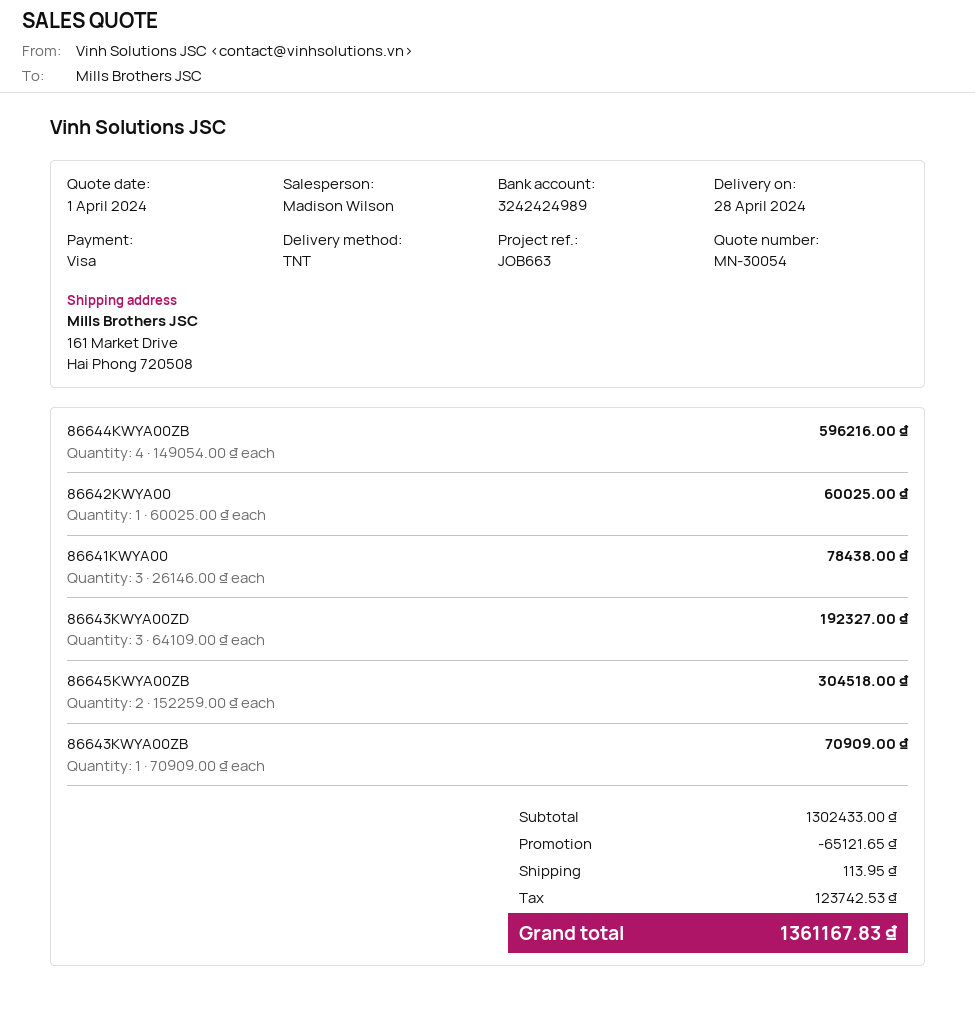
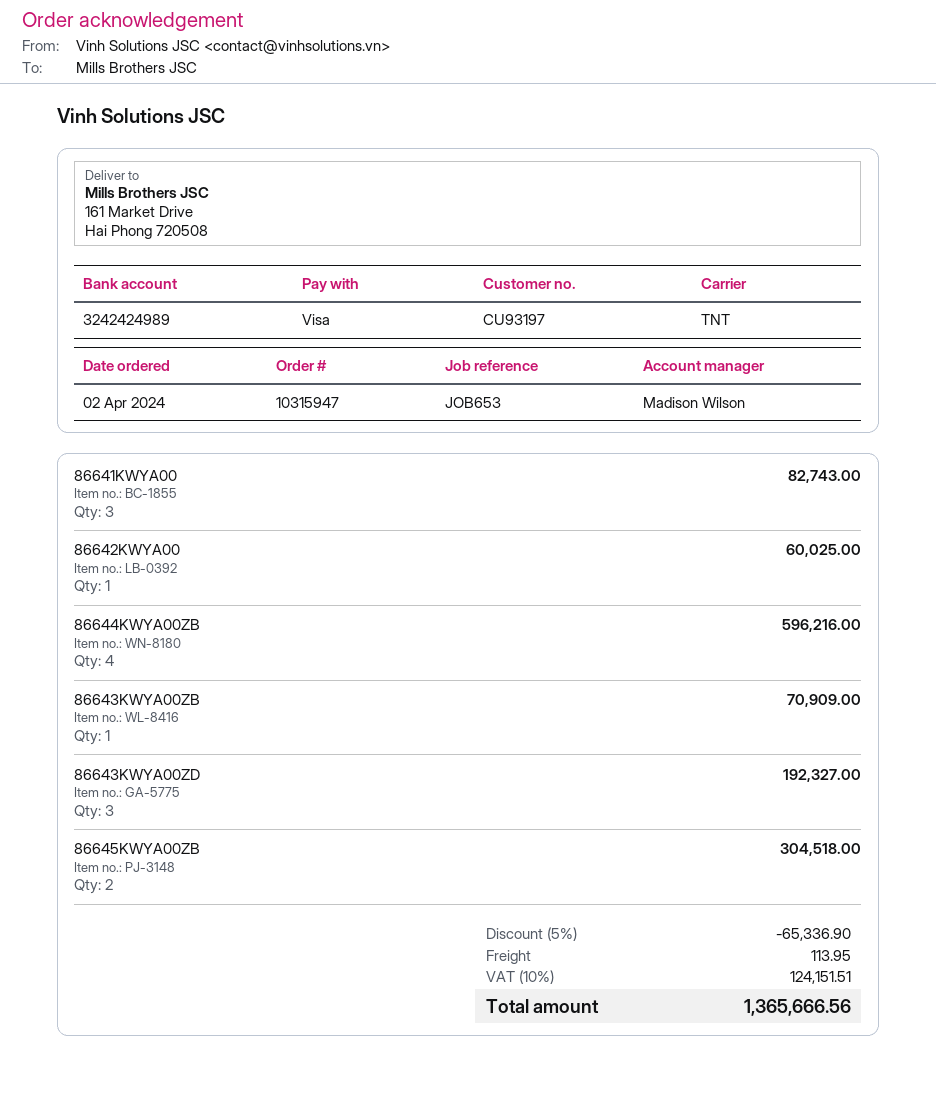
reference: JOB663 -> JOB653
86641KWYA00: 3 for 78438.00 -> 3 for 82743.00
discount: 65121.65 -> 65336.90
tax: 123742.53 -> 124151.51
total: 1361167.83 -> 1365666.56

